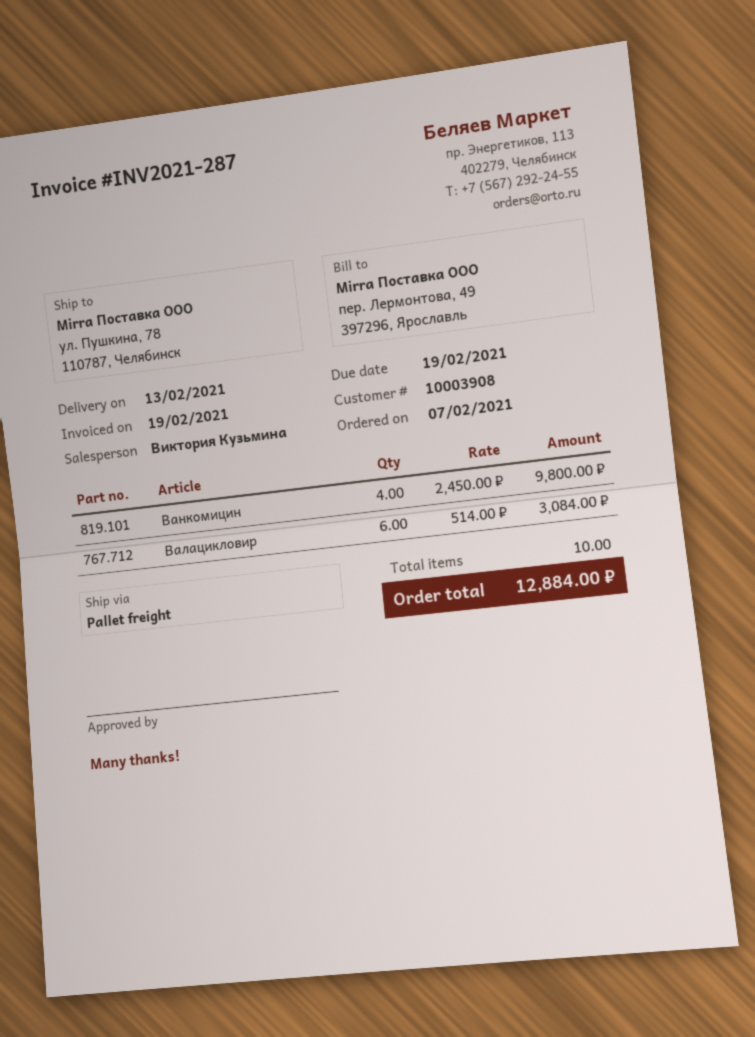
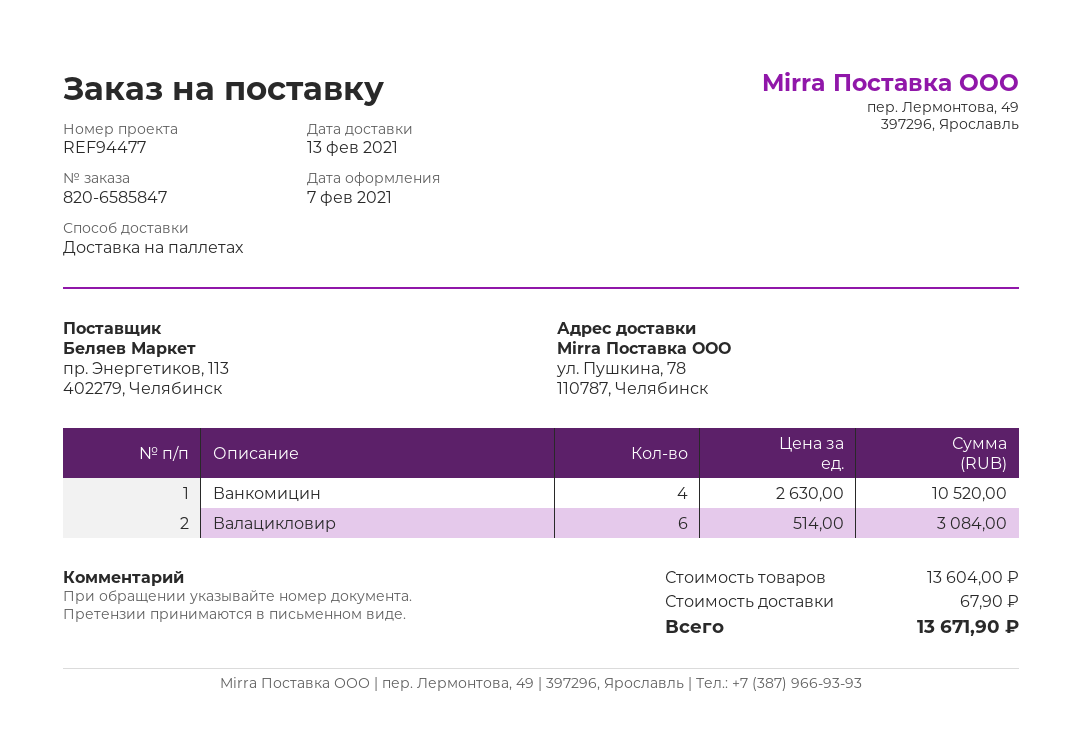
Ванкомицин: 4 x 2450.00 = 9800.00 -> 4 x 2630.00 = 10520.00
shipping: none -> 67.90
total: 12884.00 -> 13671.90

